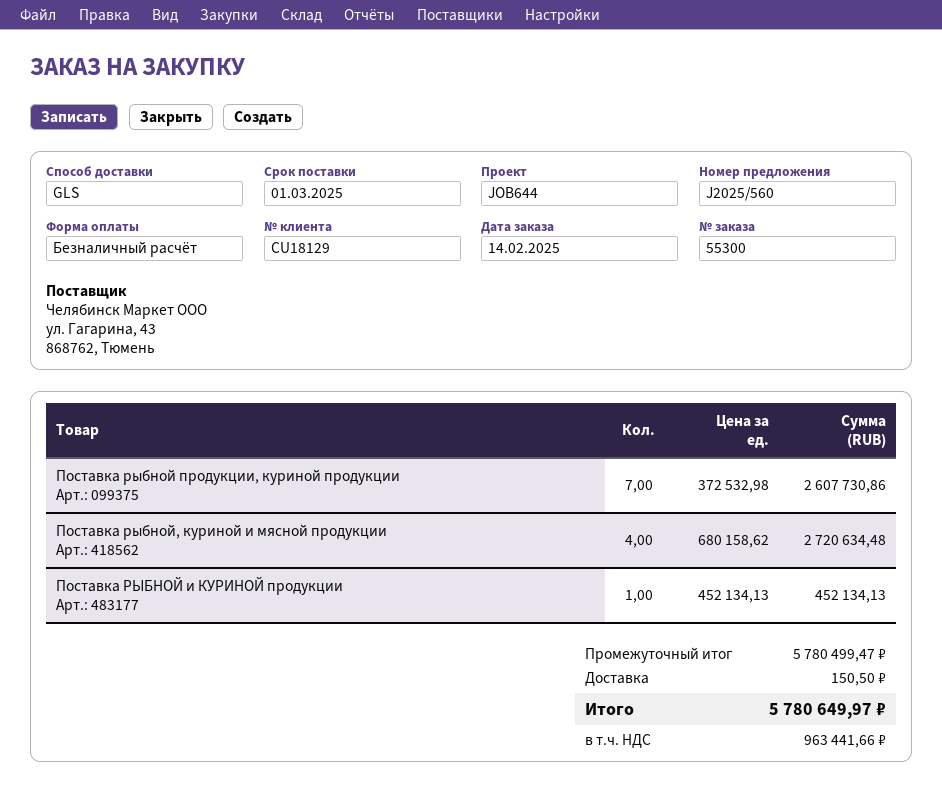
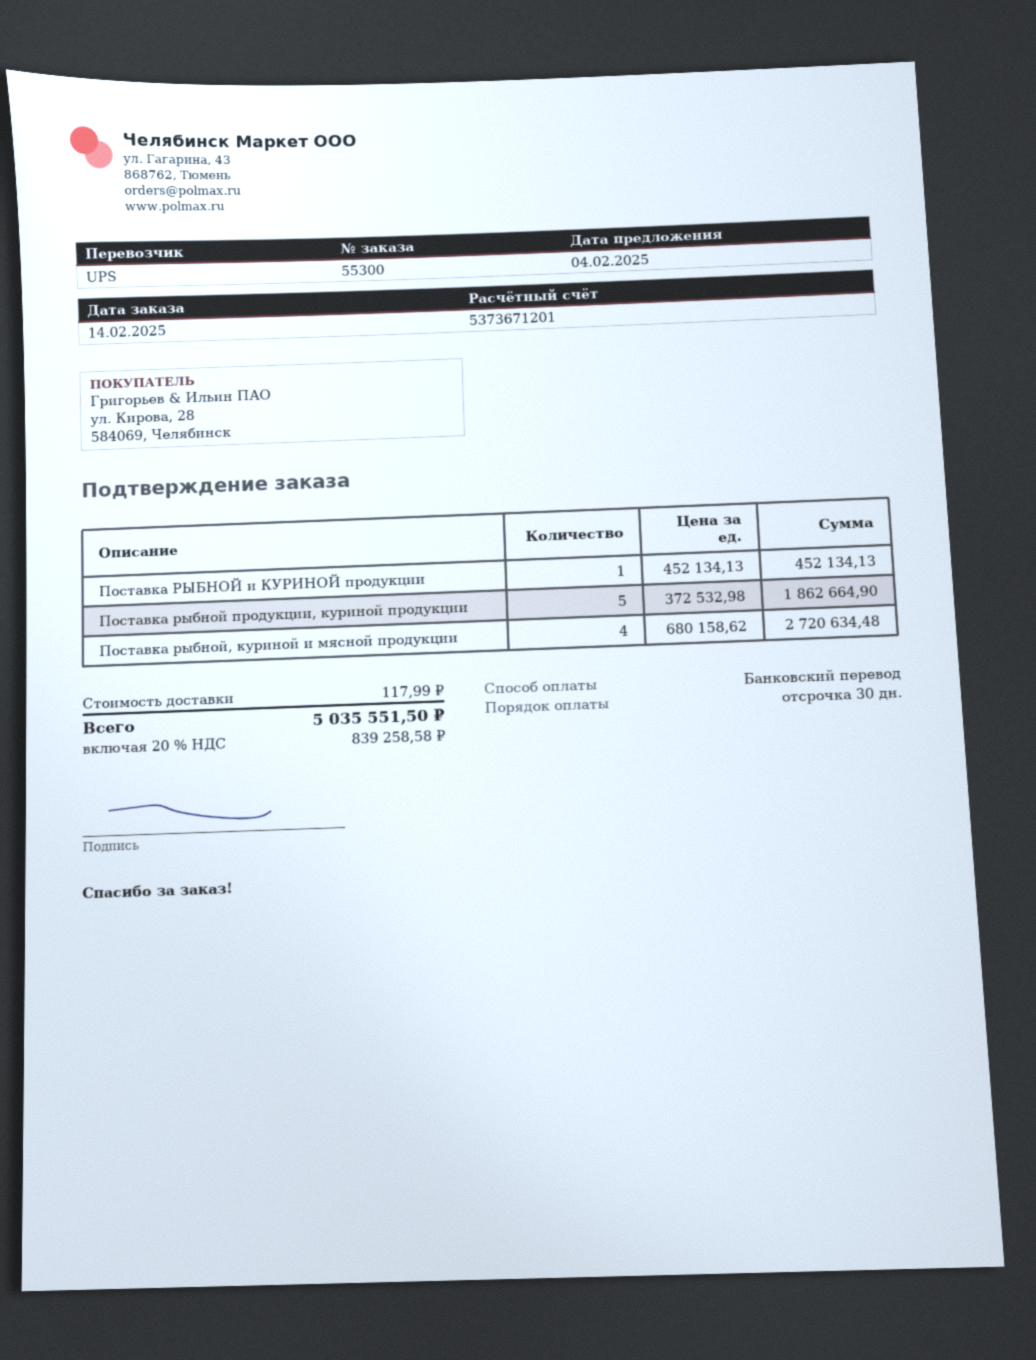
shipping method: GLS -> UPS
Поставка рыбной продукции, куриной продукции: 7 x 372532.98 = 2607730.86 -> 5 x 372532.98 = 1862664.90
shipping: 150.50 -> 117.99
tax: 963441.66 -> 839258.58
total: 5780649.97 -> 5035551.50

